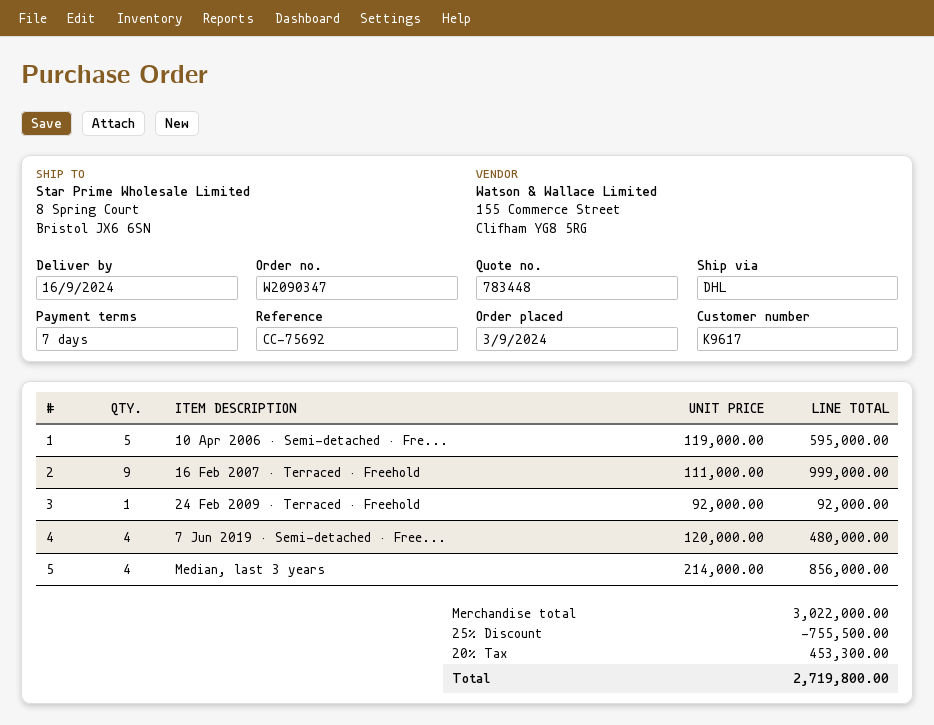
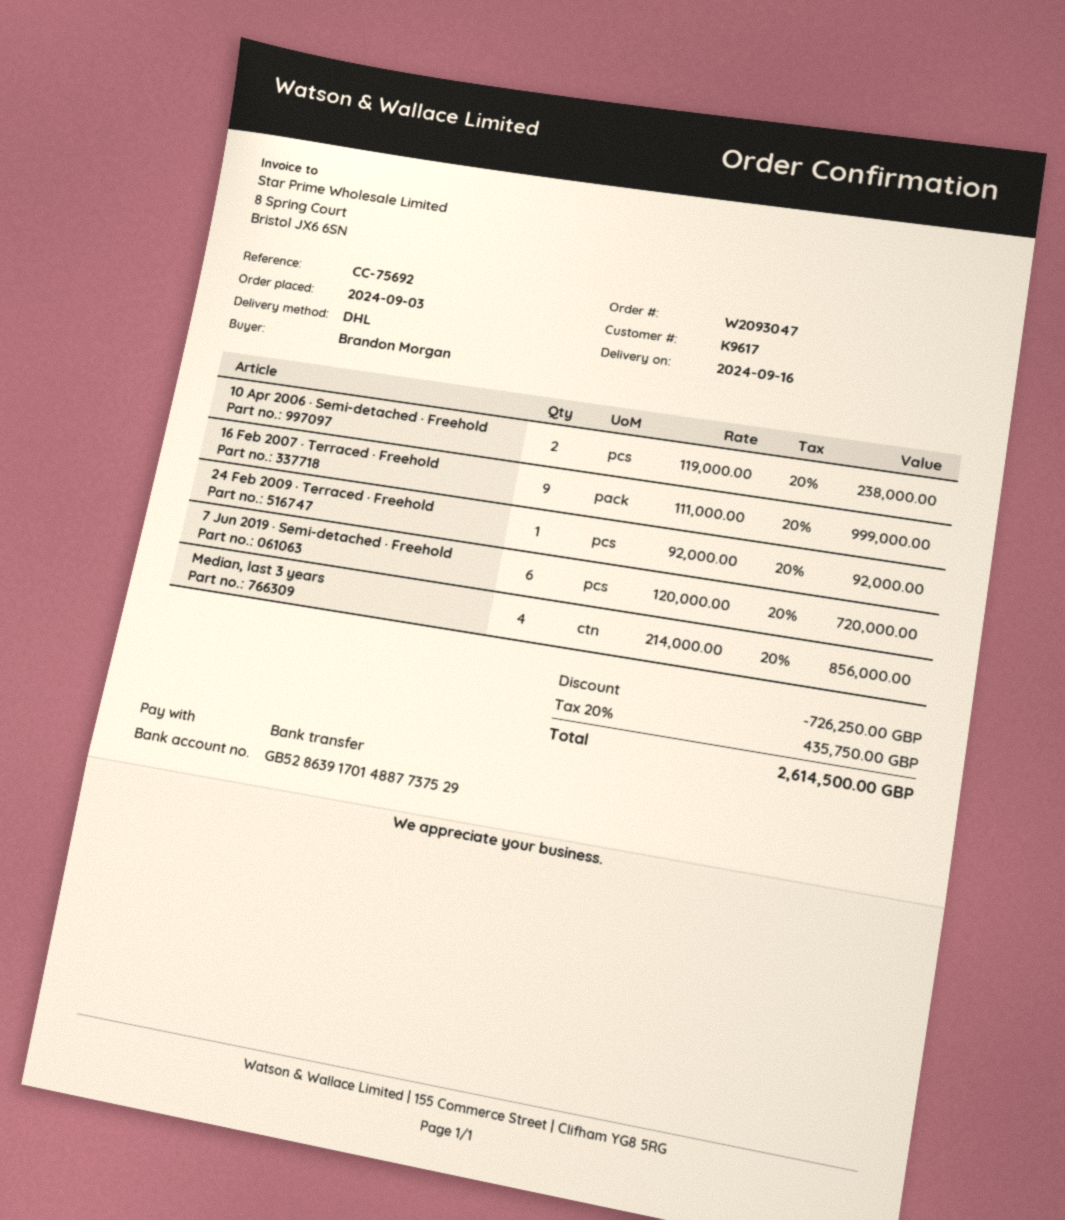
order number: W2090347 -> W2093047
10 Apr 2006 · Semi-detached · Fre...: 5 x 119000.00 = 595000.00 -> 2 x 119000.00 = 238000.00
7 Jun 2019 · Semi-detached · Free...: 4 x 120000.00 = 480000.00 -> 6 x 120000.00 = 720000.00
discount: 755500.00 -> 726250.00
tax: 20% = 453300.00 -> 20% = 435750.00
total: 2719800.00 -> 2614500.00

